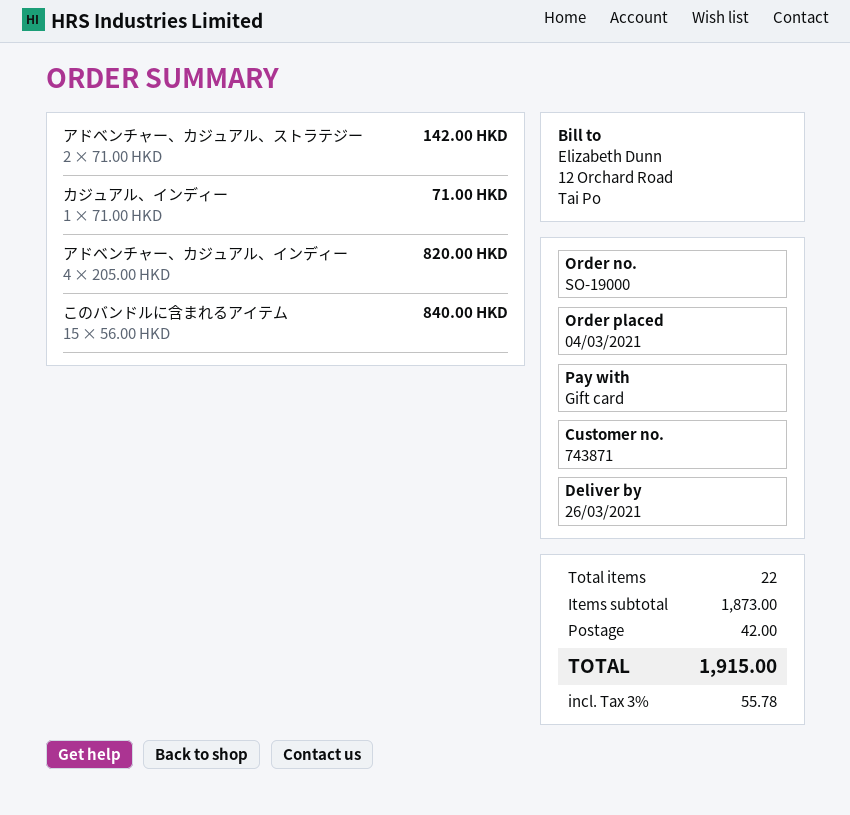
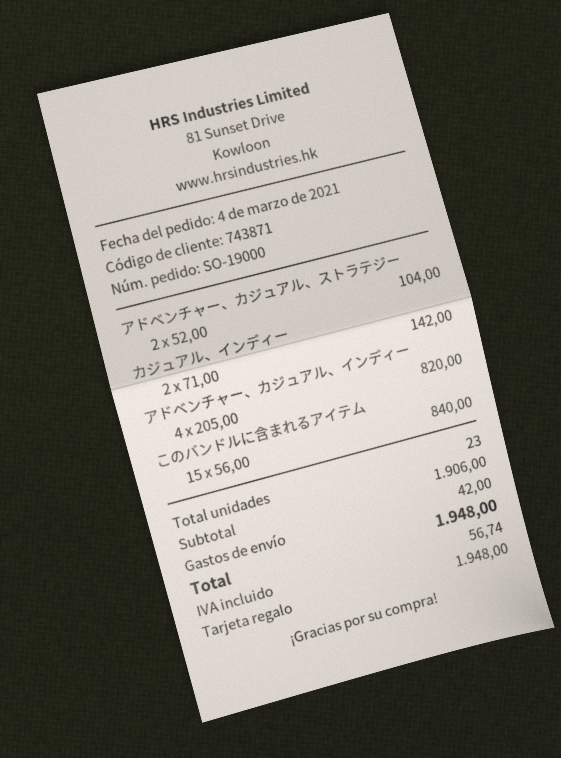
アドベンチャー、カジュアル、ストラテジー: 2 x 71.00 = 142.00 -> 2 x 52.00 = 104.00
カジュアル、インディー: 1 x 71.00 = 71.00 -> 2 x 71.00 = 142.00
total quantity: 22 -> 23
subtotal: 1873.00 -> 1906.00
tax: 55.78 -> 56.74
total: 1915.00 -> 1948.00

